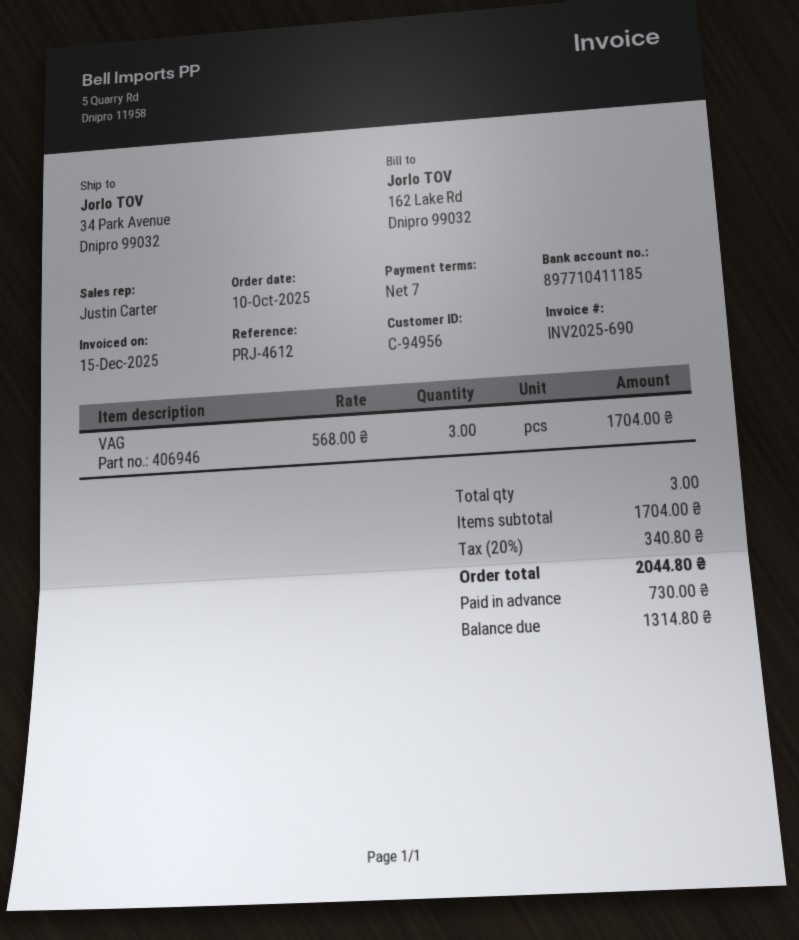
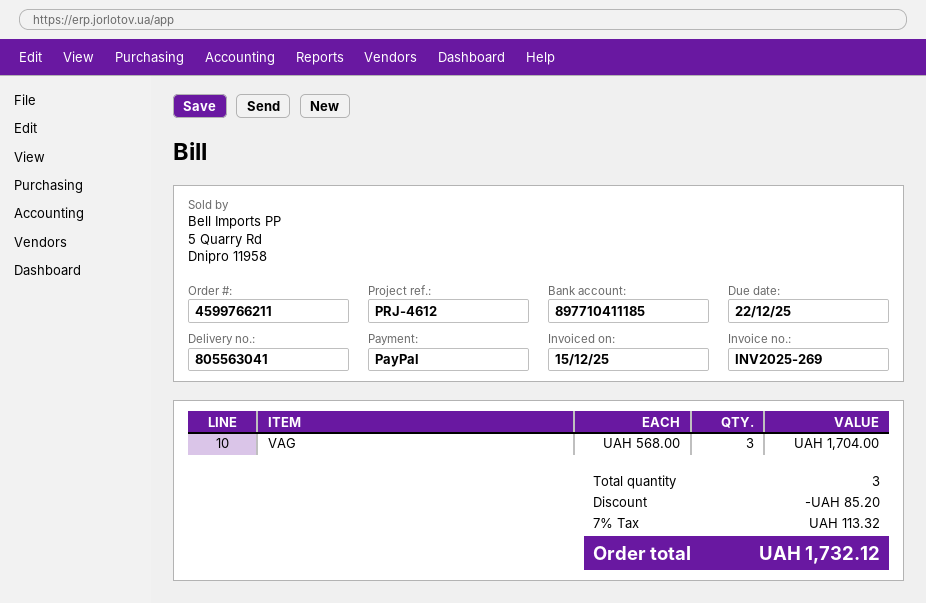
invoice number: INV2025-690 -> INV2025-269
discount: none -> 85.20
tax: 20% = 340.80 -> 7% = 113.32
total: 2044.80 -> 1732.12

